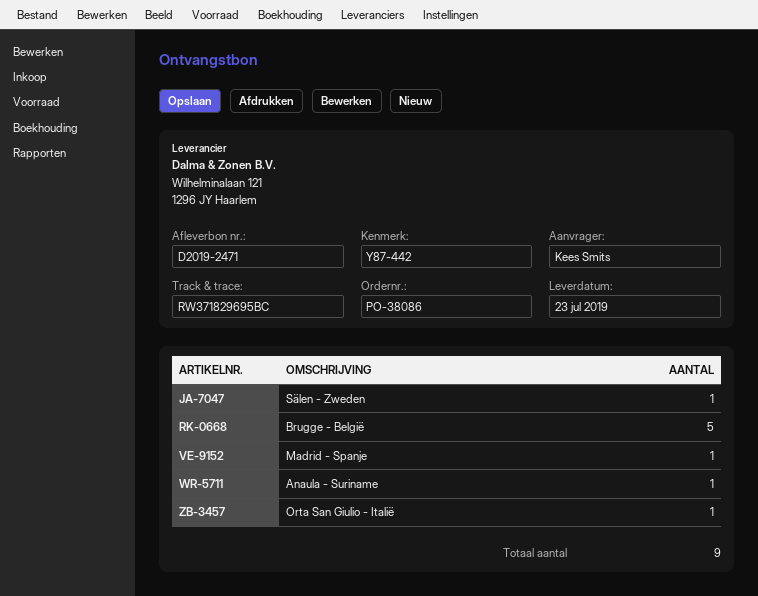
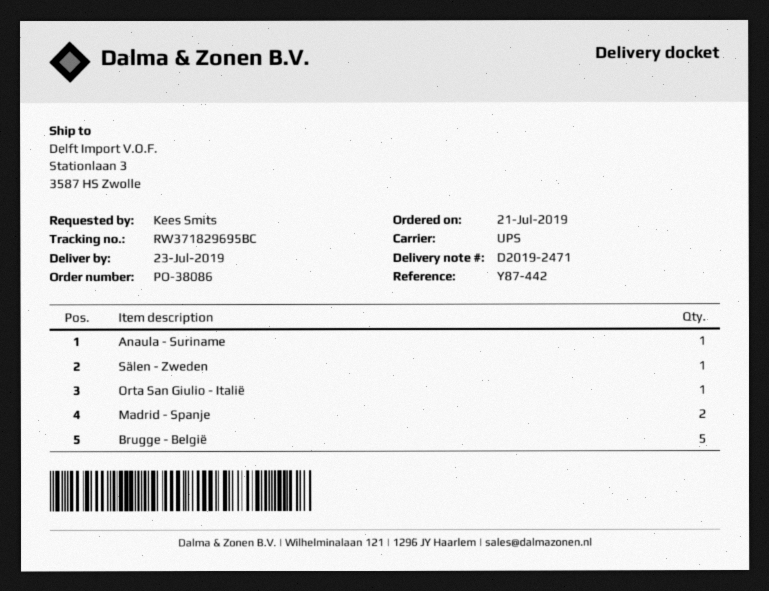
Madrid - Spanje: 1 -> 2

